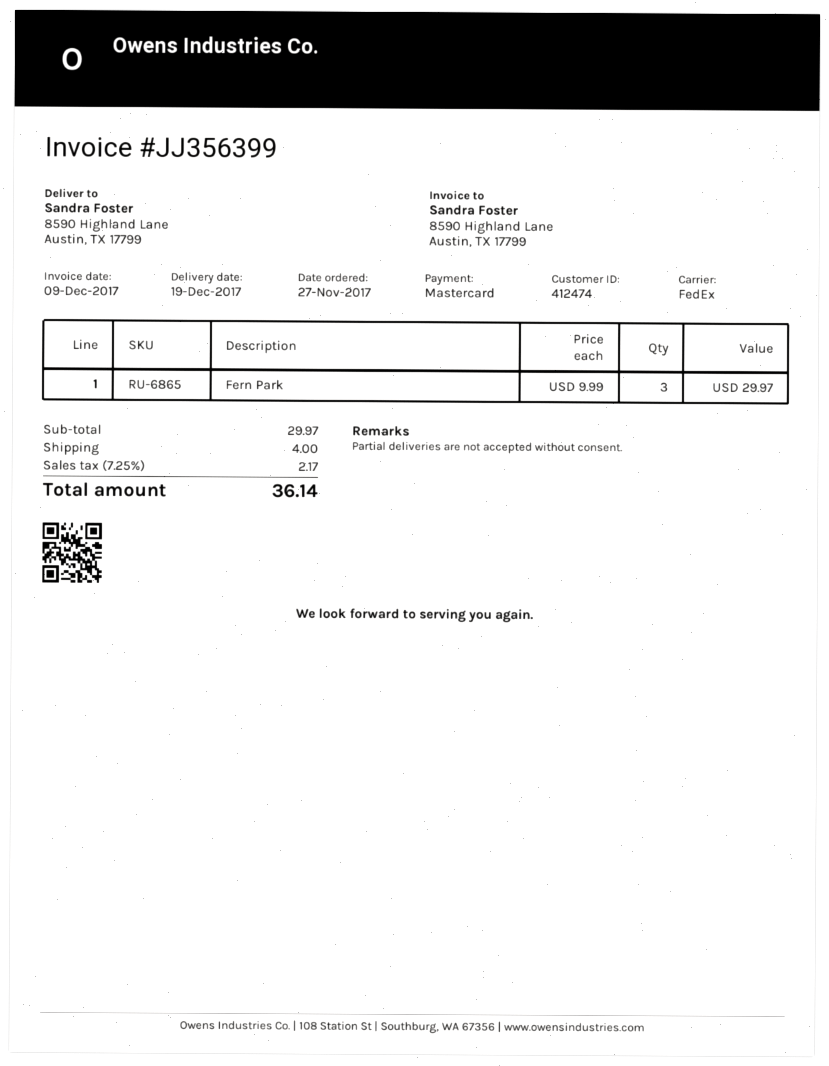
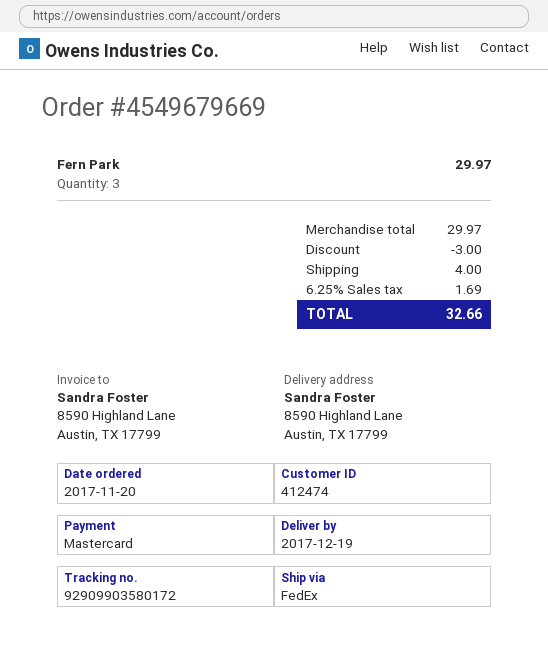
order date: 2017-11-27 -> 2017-11-20
discount: none -> 3.00
tax: 7.25% = 2.17 -> 6.25% = 1.69
total: 36.14 -> 32.66

